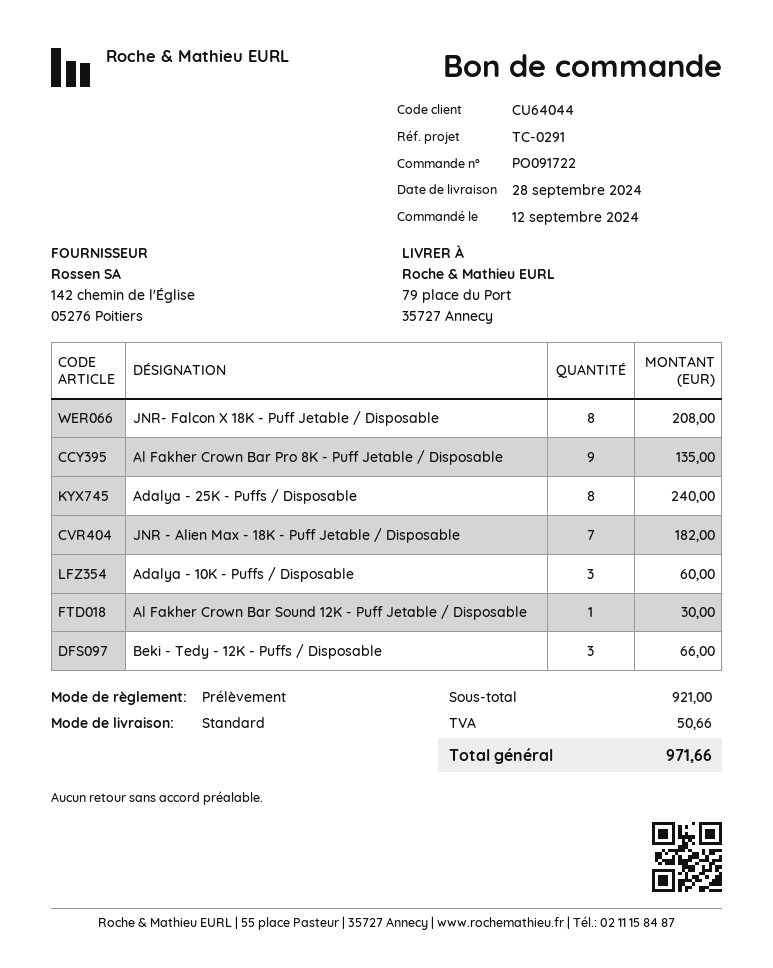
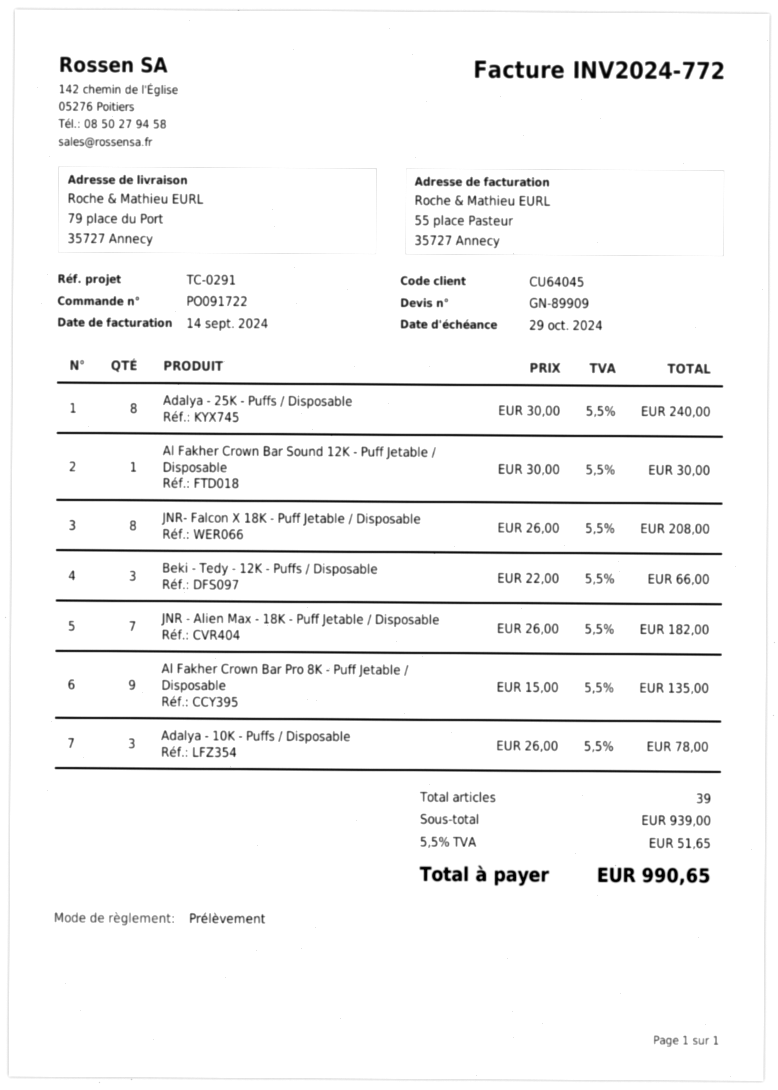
customer number: CU64044 -> CU64045
Adalya - 10K - Puffs / Disposable: 3 for 60.00 -> 3 for 78.00
subtotal: 921.00 -> 939.00
tax: 50.66 -> 51.65
total: 971.66 -> 990.65

